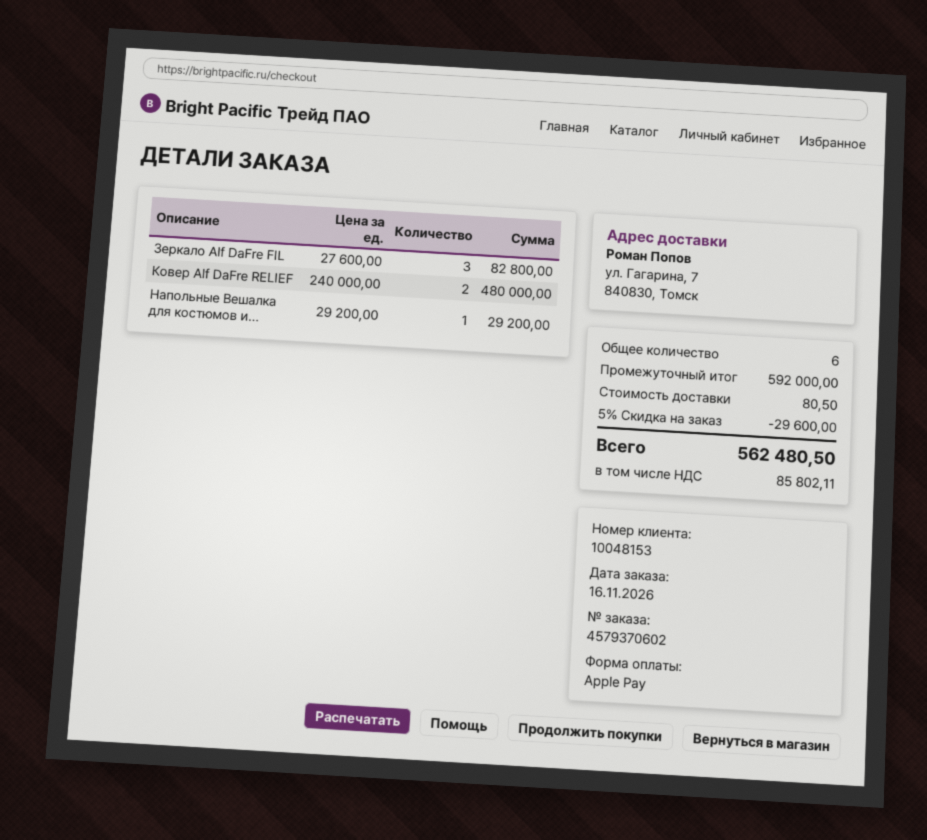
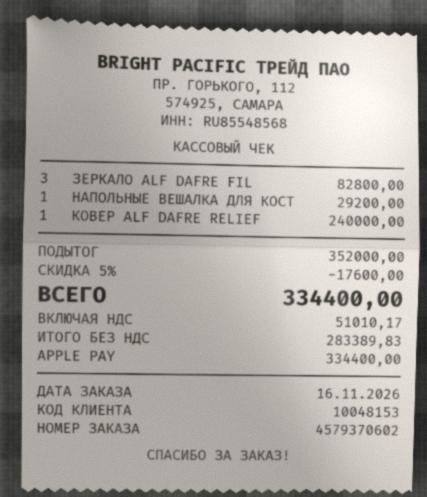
Ковер Alf DaFre RELIEF: 2 for 480000.00 -> 1 for 240000.00
subtotal: 592000.00 -> 352000.00
discount: 5% = 29600.00 -> 5% = 17600.00
shipping: 80.50 -> none
tax: 85802.11 -> 51010.17
total: 562480.50 -> 334400.00

